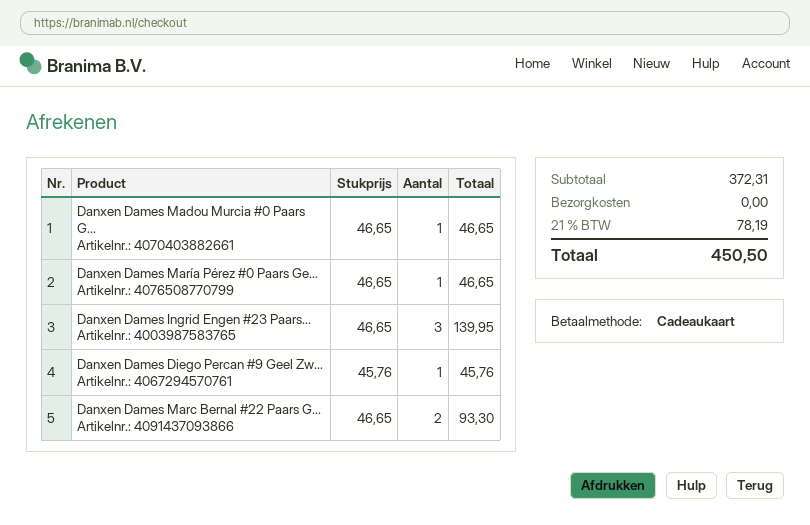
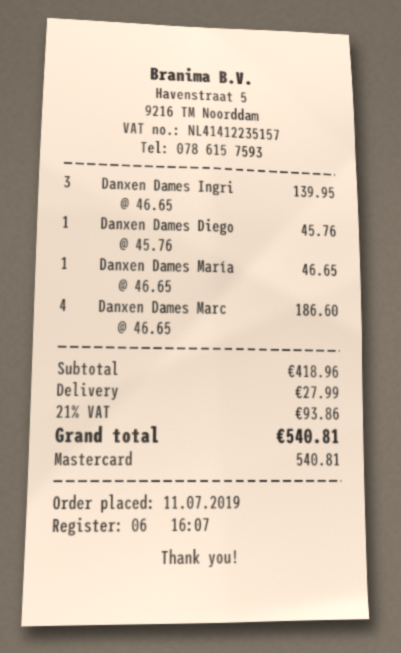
payment method: gift card -> Mastercard
Danxen Dames Madou Murcia #0 Paars G...: 1 x 46.65 = 46.65 -> none
Danxen Dames Marc Bernal #22 Paars G...: 2 x 46.65 = 93.30 -> 4 x 46.65 = 186.60
subtotal: 372.31 -> 418.96
shipping: 0.00 -> 27.99
tax: 21% = 78.19 -> 21% = 93.86
total: 450.50 -> 540.81

